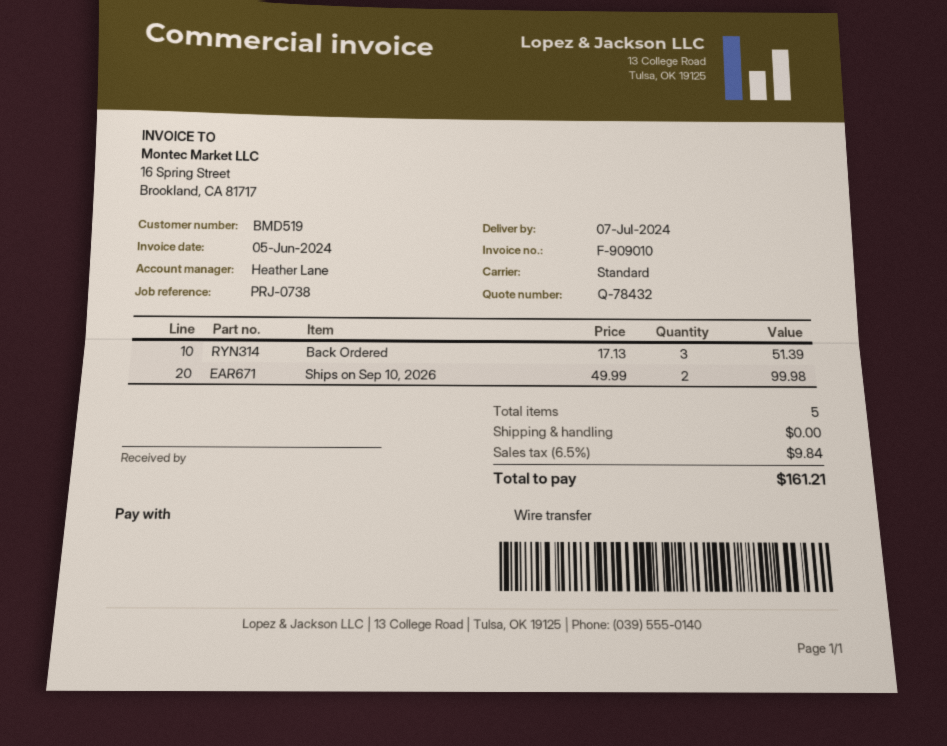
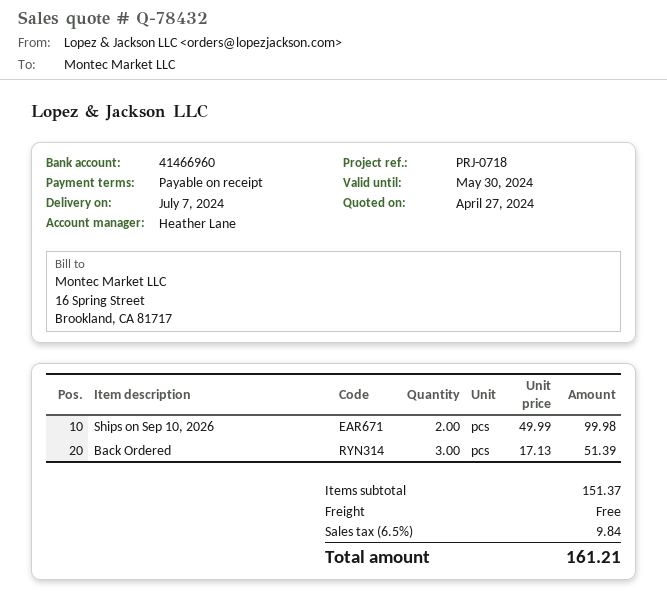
reference: PRJ-0738 -> PRJ-0718

